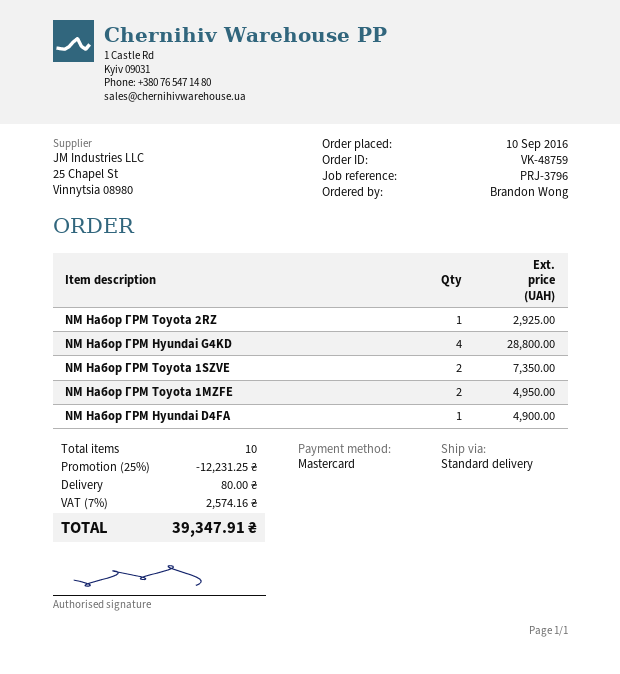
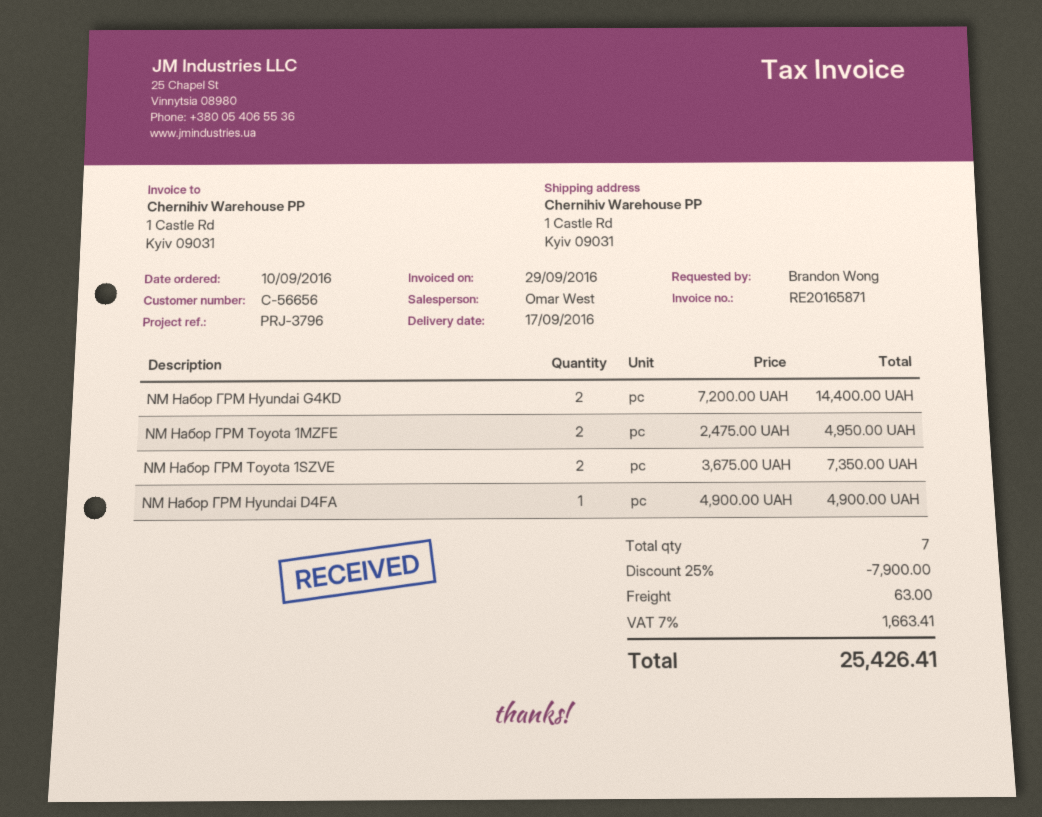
NM Набор ГРМ Toyota 2RZ: 1 for 2925.00 -> none
NM Набор ГРМ Hyundai G4KD: 4 for 28800.00 -> 2 for 14400.00
total quantity: 10 -> 7
discount: 25% = 12231.25 -> 25% = 7900.00
shipping: 80.00 -> 63.00
tax: 7% = 2574.16 -> 7% = 1663.41
total: 39347.91 -> 25426.41

